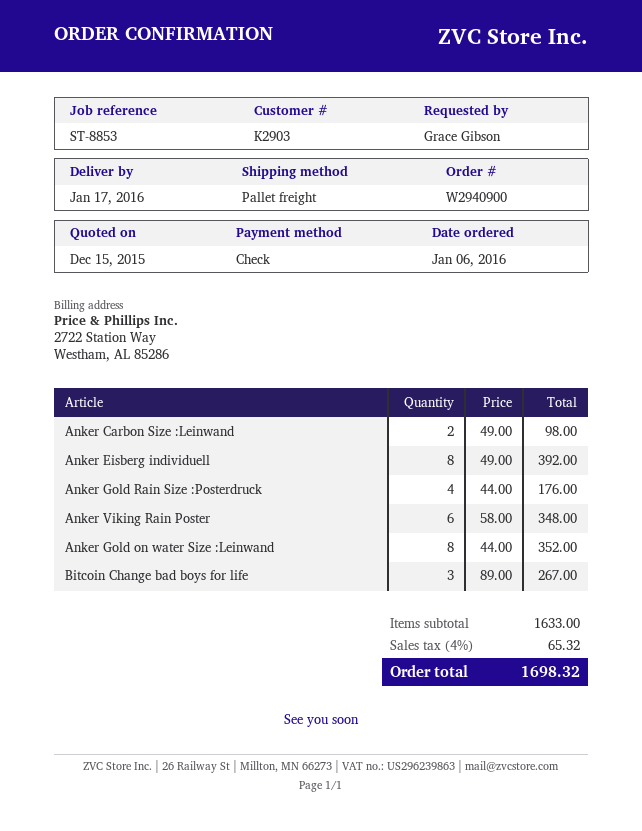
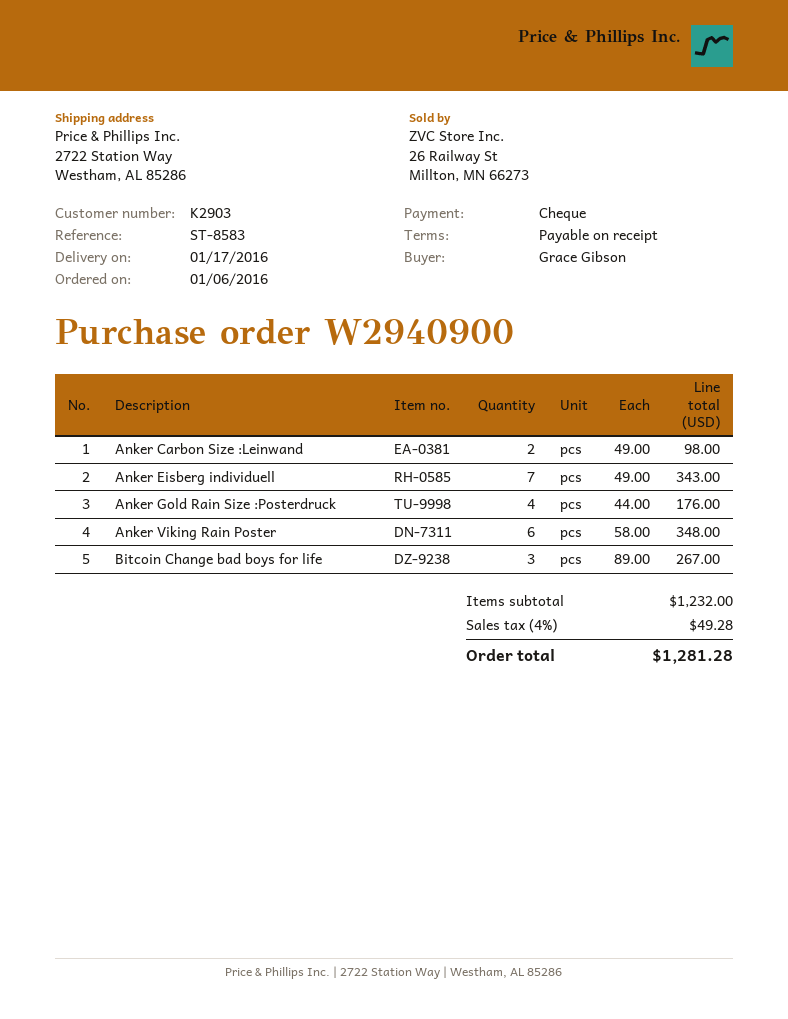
reference: ST-8853 -> ST-8583
Anker Eisberg individuell: 8 x 49.00 = 392.00 -> 7 x 49.00 = 343.00
Anker Gold on water Size :Leinwand: 8 x 44.00 = 352.00 -> none
subtotal: 1633.00 -> 1232.00
tax: 4% = 65.32 -> 4% = 49.28
total: 1698.32 -> 1281.28

